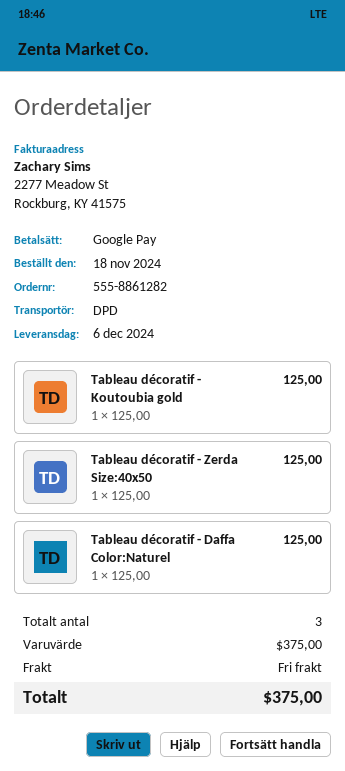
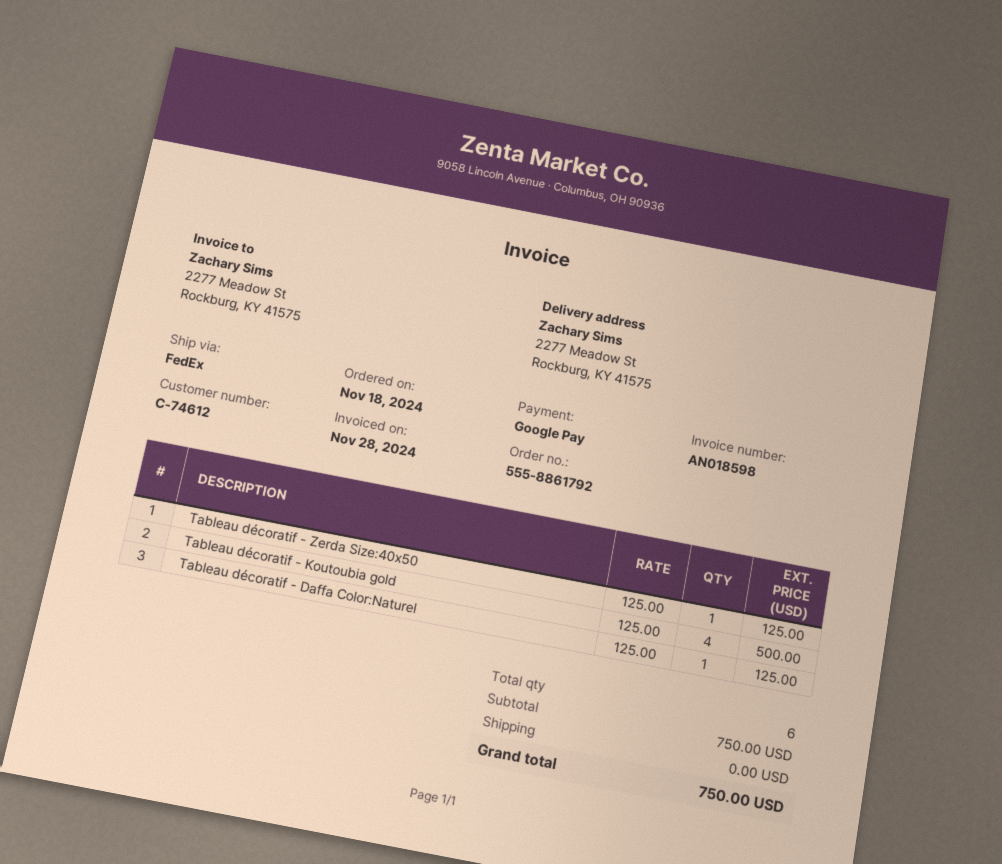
order number: 555-8861282 -> 555-8861792
shipping method: DPD -> FedEx
Tableau décoratif - Koutoubia gold: 1 x 125.00 = 125.00 -> 4 x 125.00 = 500.00
total quantity: 3 -> 6
subtotal: 375.00 -> 750.00
total: 375.00 -> 750.00

